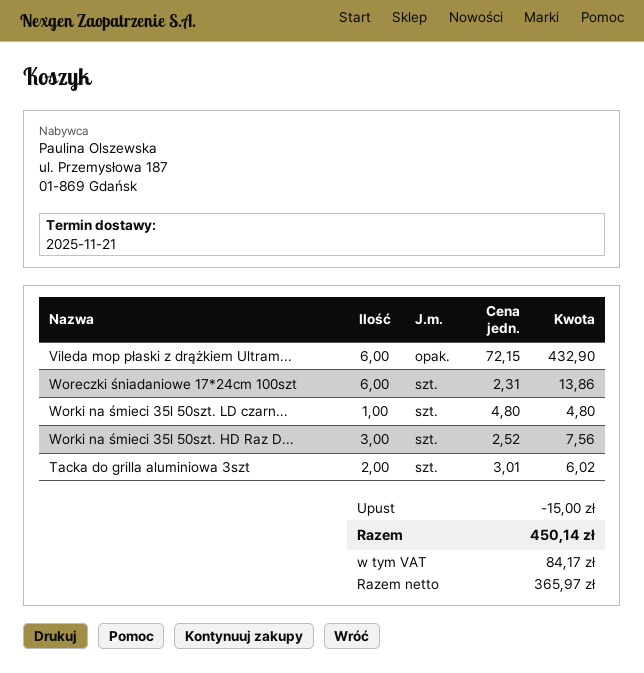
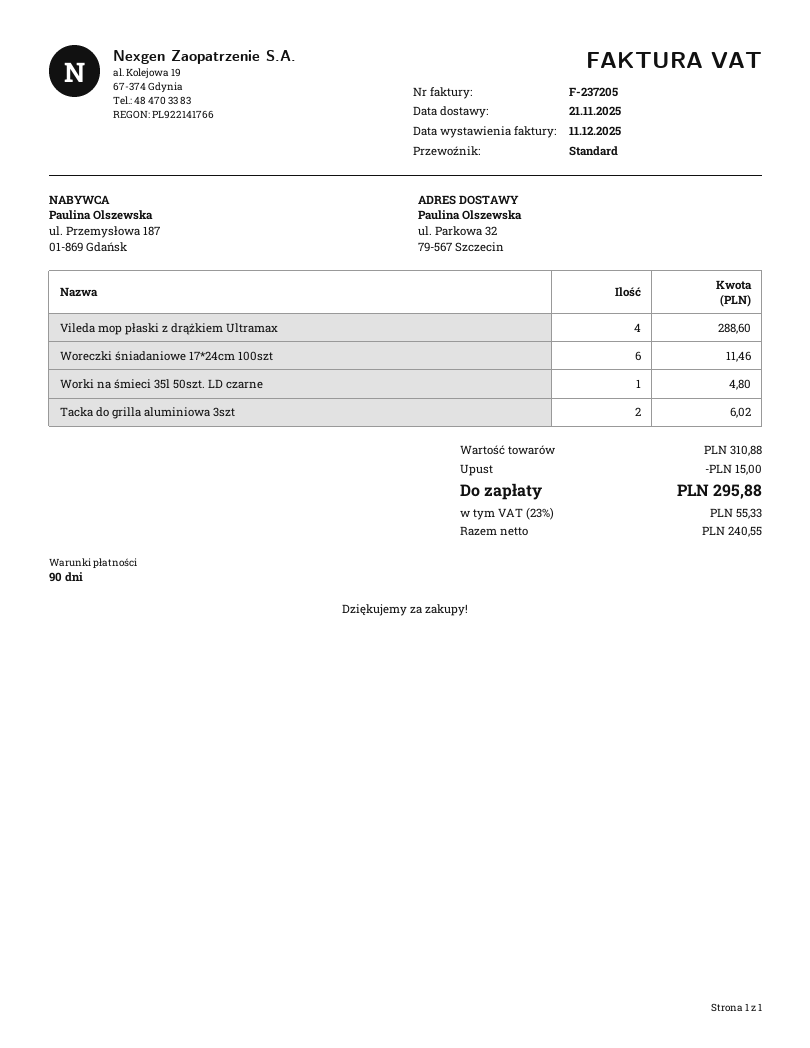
Vileda mop płaski z drążkiem Ultram...: 6 for 432.90 -> 4 for 288.60
Woreczki śniadaniowe 17*24cm 100szt: 6 for 13.86 -> 6 for 11.46
Worki na śmieci 35l 50szt. HD Raz D...: 3 for 7.56 -> none
net: 365.97 -> 240.55
tax: 84.17 -> 55.33
total: 450.14 -> 295.88

